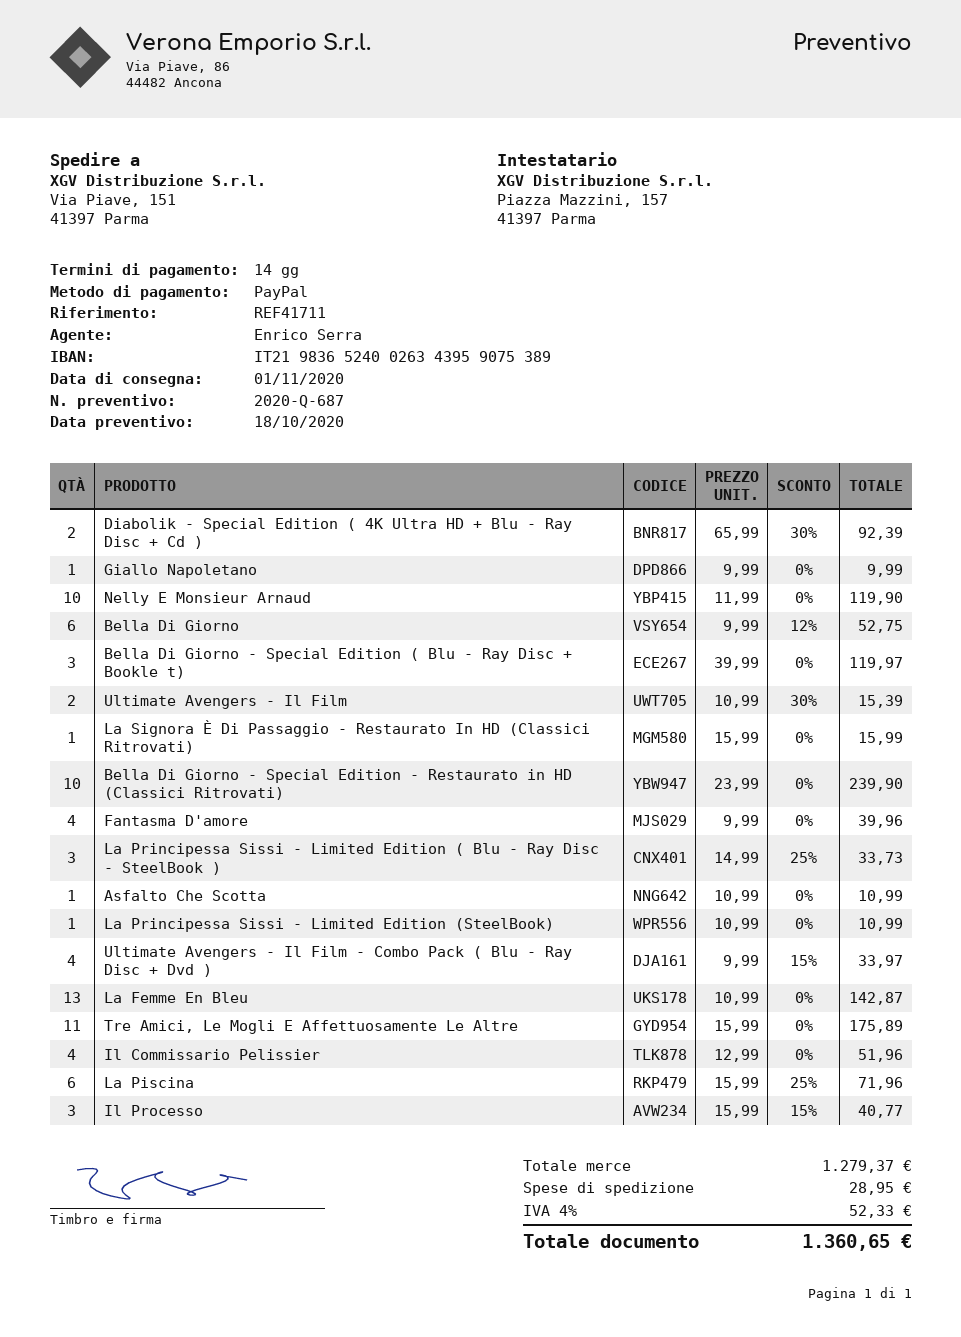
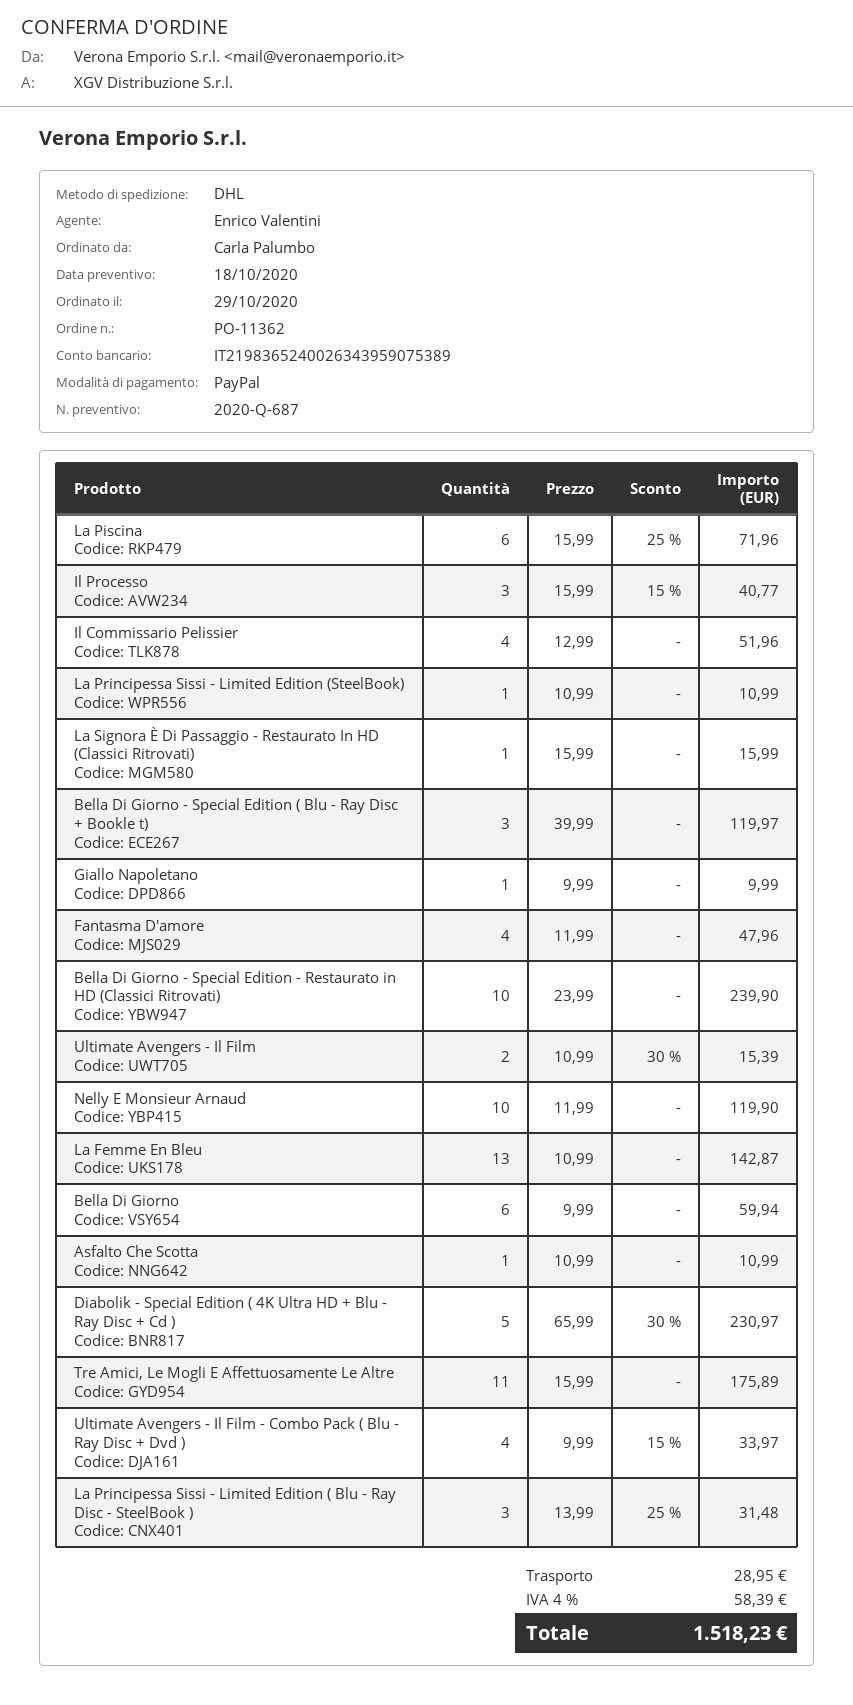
sales rep: Enrico Serra -> Enrico Valentini
Diabolik - Special Edition ( 4K Ultra HD + Blu - Ray Disc + Cd ): 2 x 65.99 - 30% = 92.39 -> 5 x 65.99 - 30% = 230.97
Bella Di Giorno: 6 x 9.99 - 12% = 52.75 -> 6 x 9.99 = 59.94
Fantasma D'amore: 4 x 9.99 = 39.96 -> 4 x 11.99 = 47.96
La Principessa Sissi - Limited Edition ( Blu - Ray Disc - SteelBook ): 3 x 14.99 - 25% = 33.73 -> 3 x 13.99 - 25% = 31.48
tax: 4% = 52.33 -> 4% = 58.39
total: 1360.65 -> 1518.23

